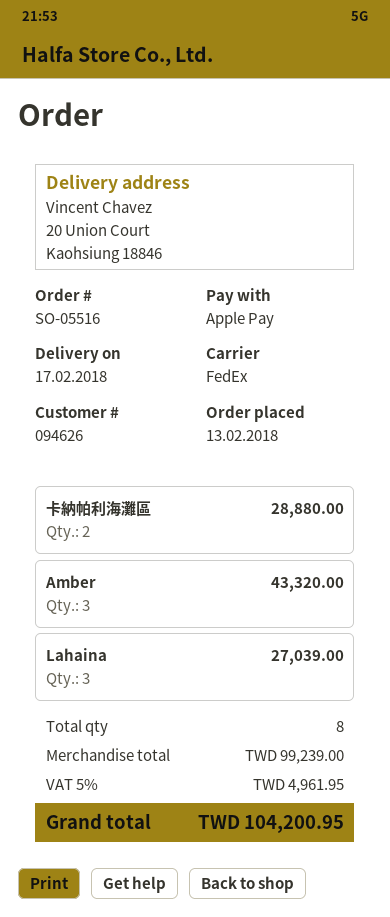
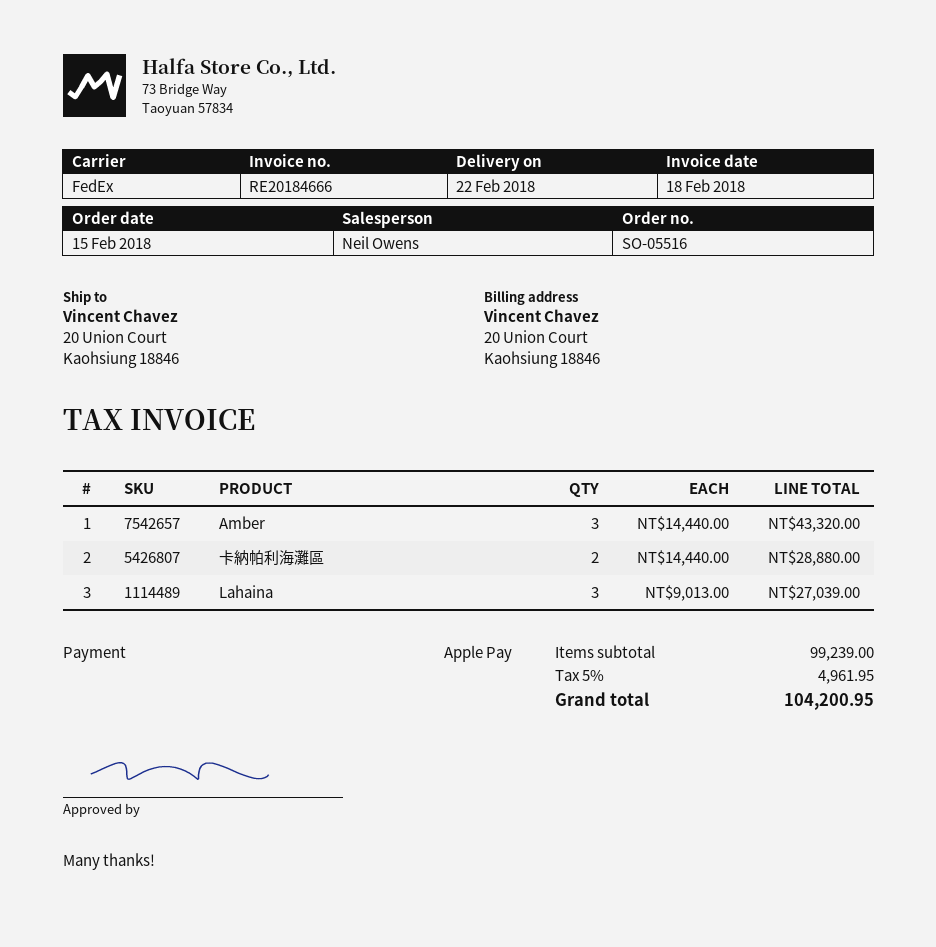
order date: 2018-02-13 -> 2018-02-15
delivery date: 2018-02-17 -> 2018-02-22

